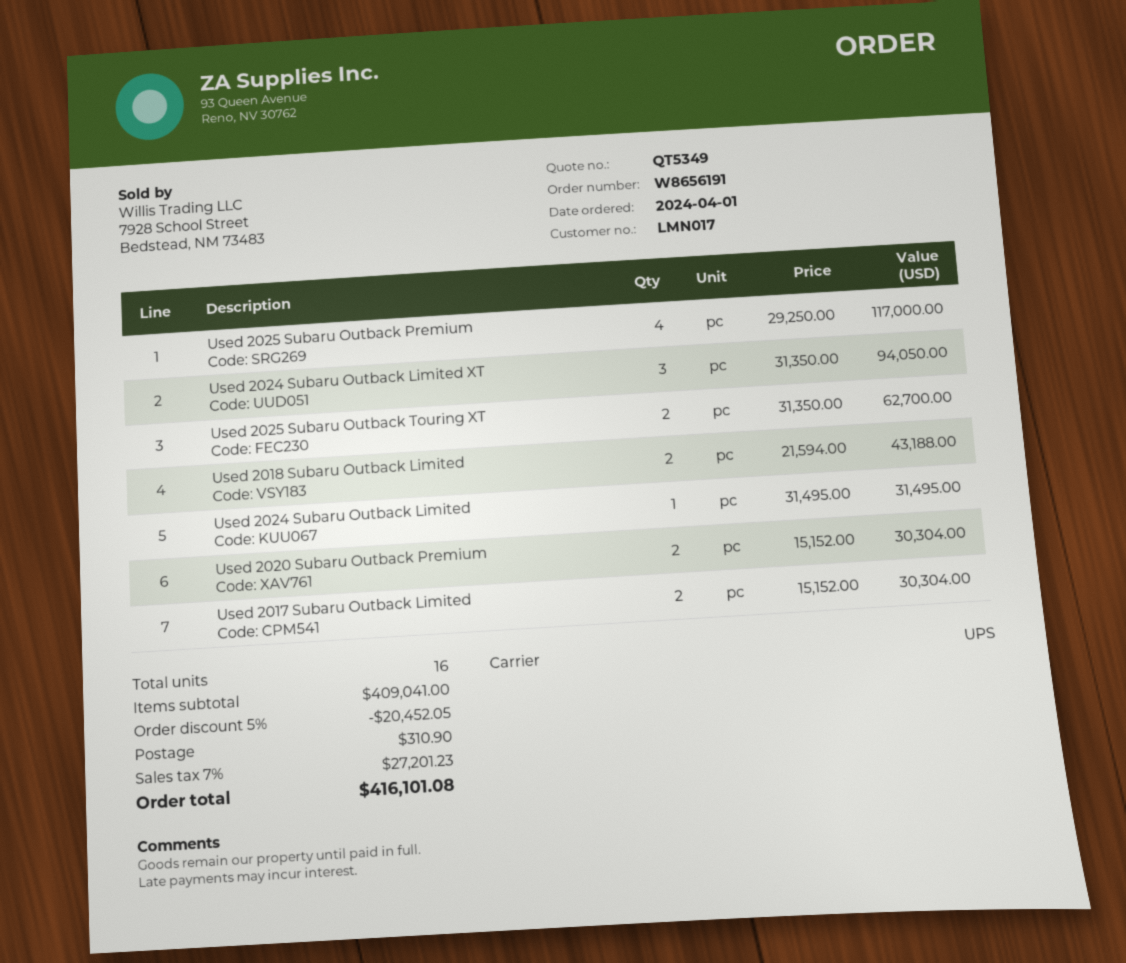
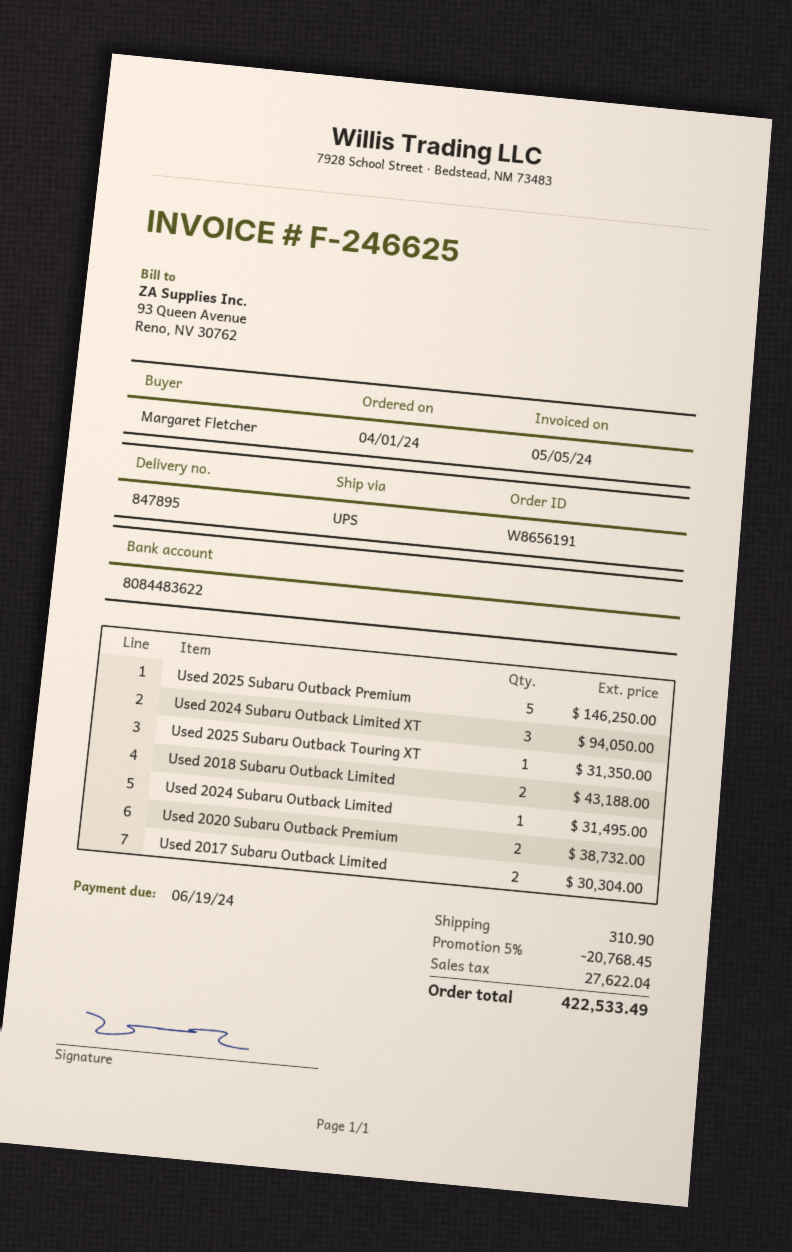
Used 2025 Subaru Outback Premium: 4 for 117000.00 -> 5 for 146250.00
Used 2025 Subaru Outback Touring XT: 2 for 62700.00 -> 1 for 31350.00
Used 2020 Subaru Outback Premium: 2 for 30304.00 -> 2 for 38732.00
discount: 5% = 20452.05 -> 5% = 20768.45
tax: 27201.23 -> 27622.04
total: 416101.08 -> 422533.49

